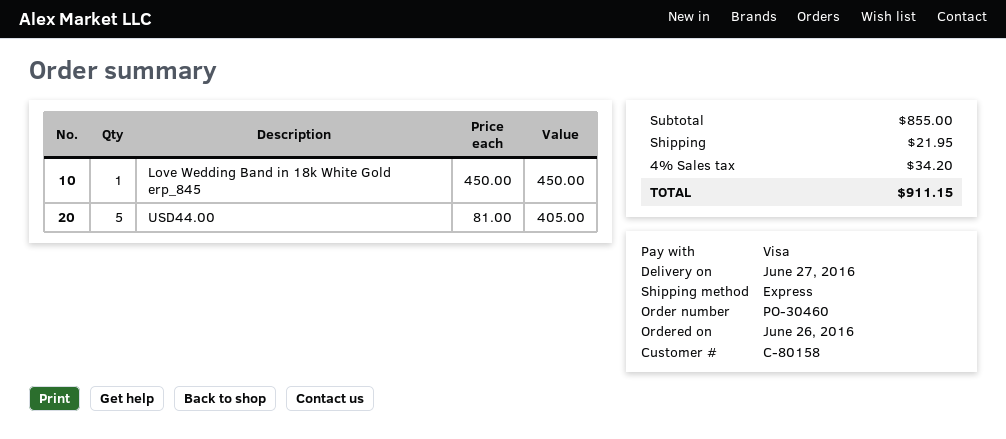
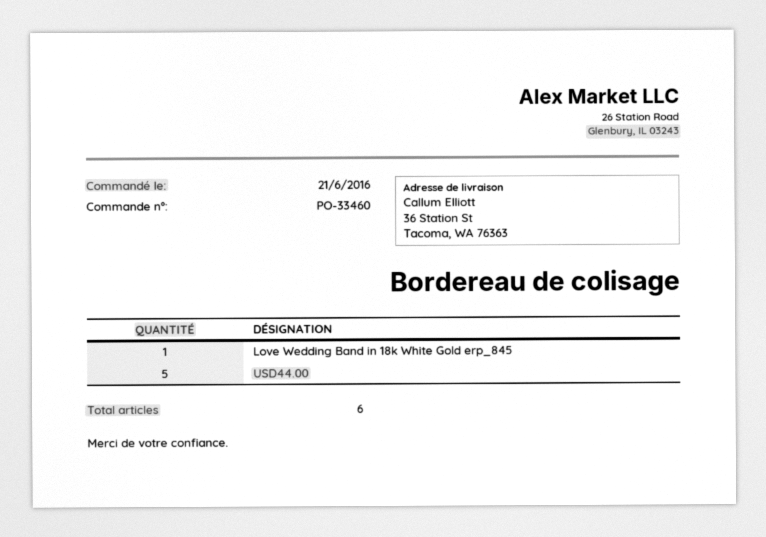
order number: PO-30460 -> PO-33460
order date: 2016-06-26 -> 2016-06-21

